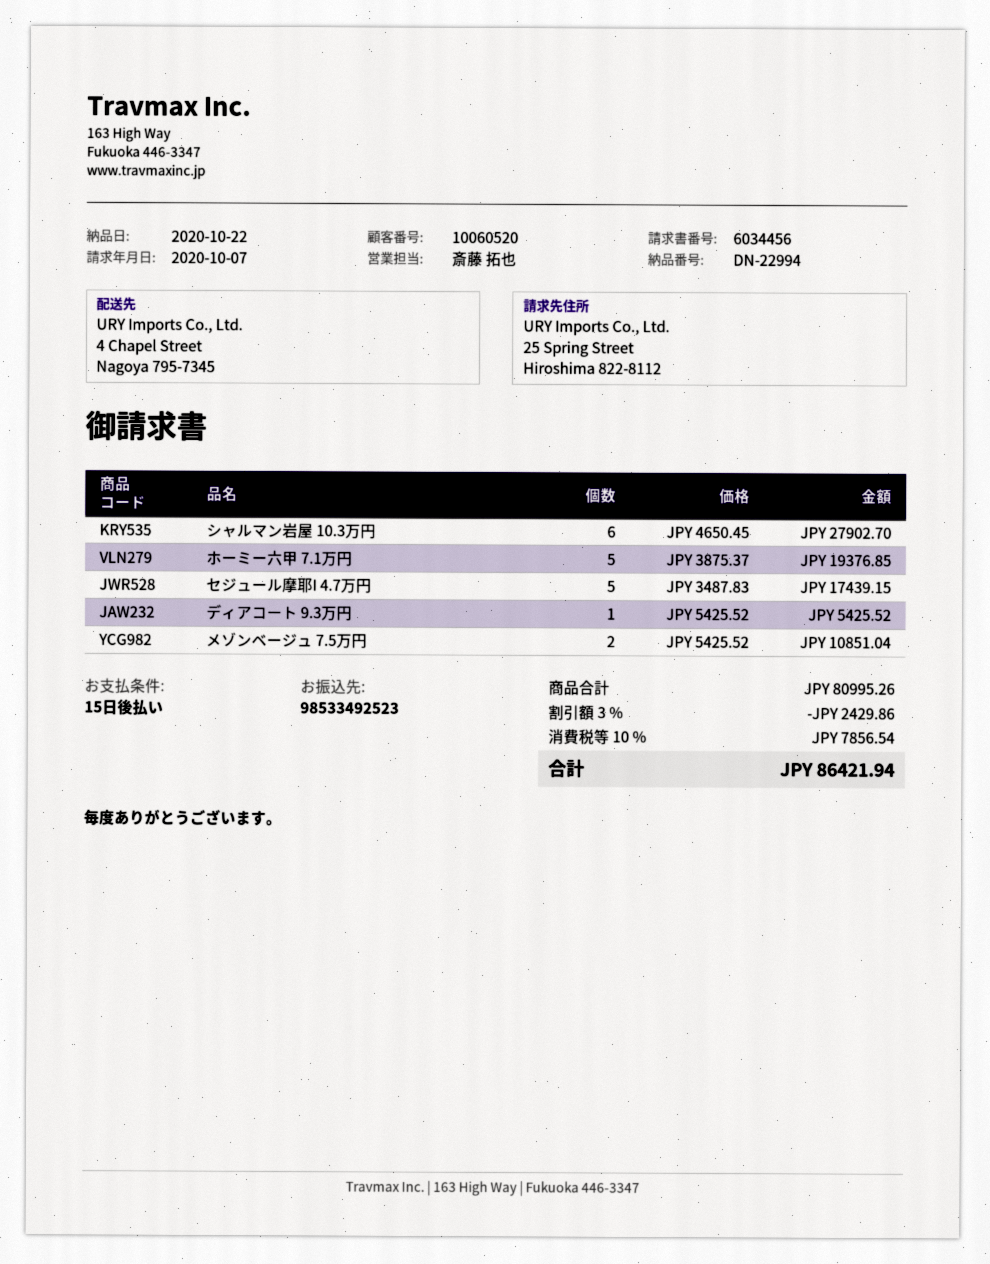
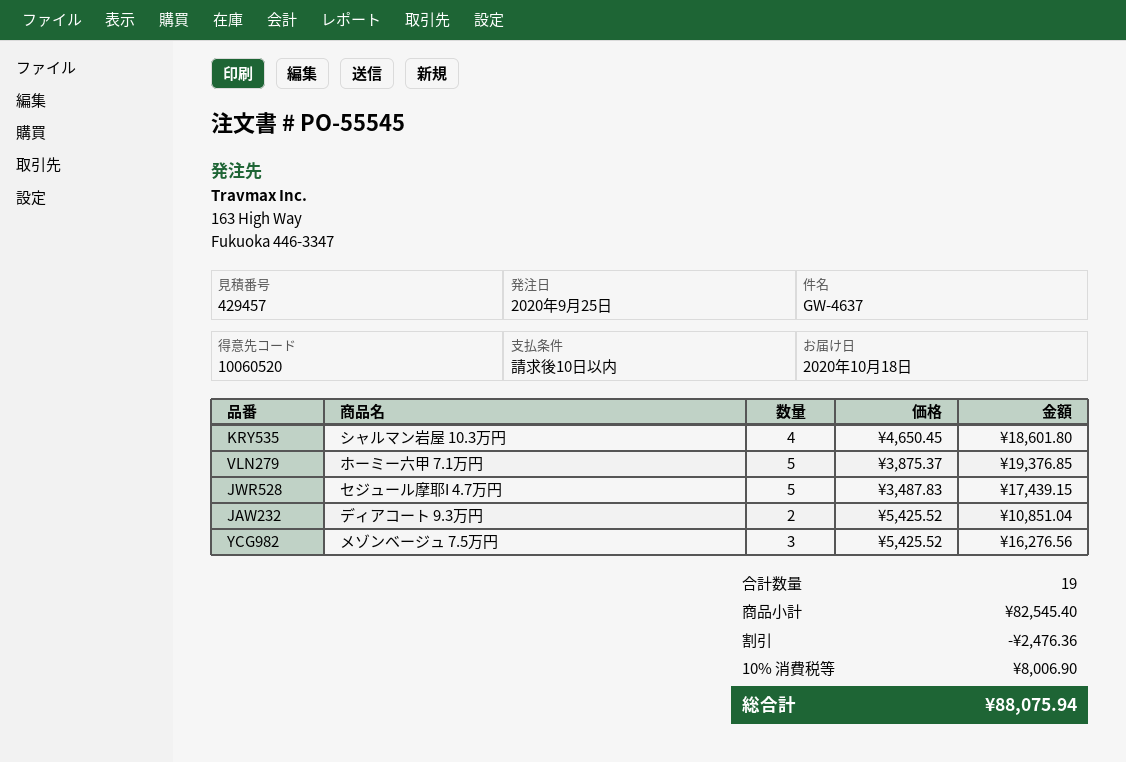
delivery date: 2020-10-22 -> 2020-10-18
payment terms: 15 days -> 10 days
シャルマン岩屋 10.3万円: 6 x 4650.45 = 27902.70 -> 4 x 4650.45 = 18601.80
ディアコート 9.3万円: 1 x 5425.52 = 5425.52 -> 2 x 5425.52 = 10851.04
メゾンベージュ 7.5万円: 2 x 5425.52 = 10851.04 -> 3 x 5425.52 = 16276.56
subtotal: 80995.26 -> 82545.40
discount: 2429.86 -> 2476.36
tax: 10% = 7856.54 -> 10% = 8006.90
total: 86421.94 -> 88075.94

